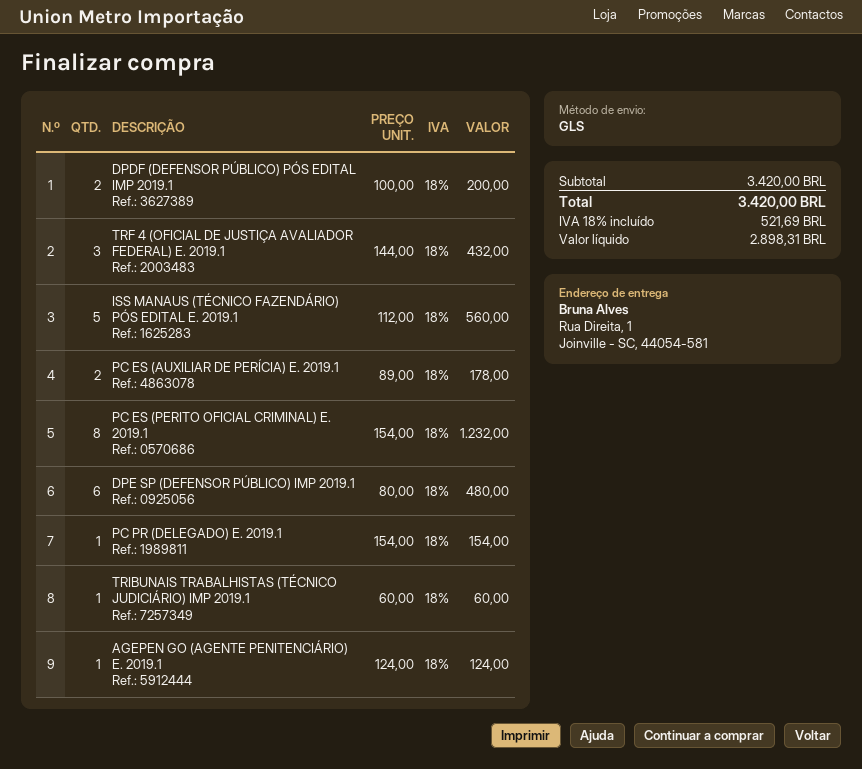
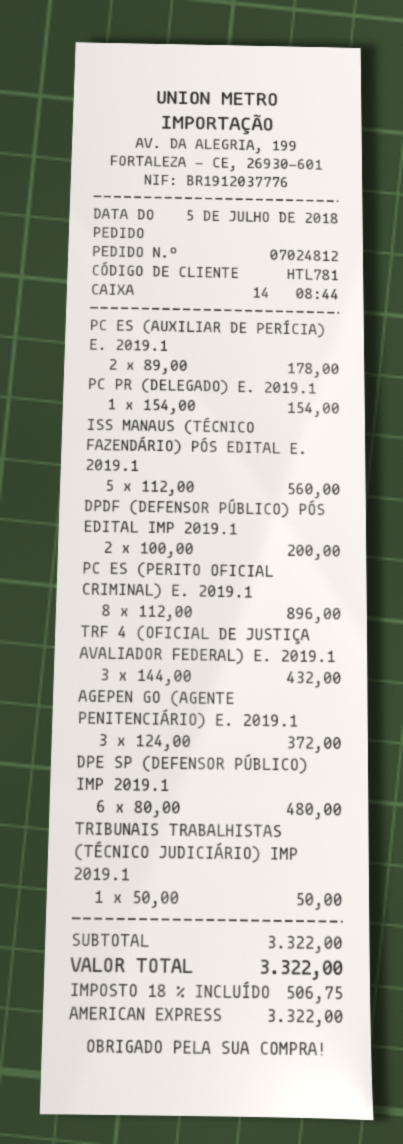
PC ES (PERITO OFICIAL CRIMINAL) E. 2019.1: 8 x 154.00 = 1232.00 -> 8 x 112.00 = 896.00
TRIBUNAIS TRABALHISTAS (TÉCNICO JUDICIÁRIO) IMP 2019.1: 1 x 60.00 = 60.00 -> 1 x 50.00 = 50.00
AGEPEN GO (AGENTE PENITENCIÁRIO) E. 2019.1: 1 x 124.00 = 124.00 -> 3 x 124.00 = 372.00
subtotal: 3420.00 -> 3322.00
tax: 18% = 521.69 -> 18% = 506.75
total: 3420.00 -> 3322.00

